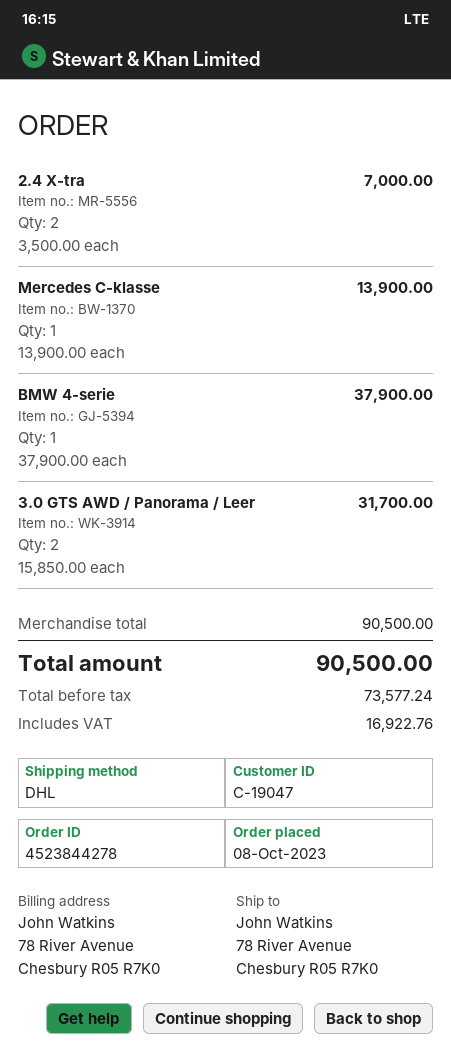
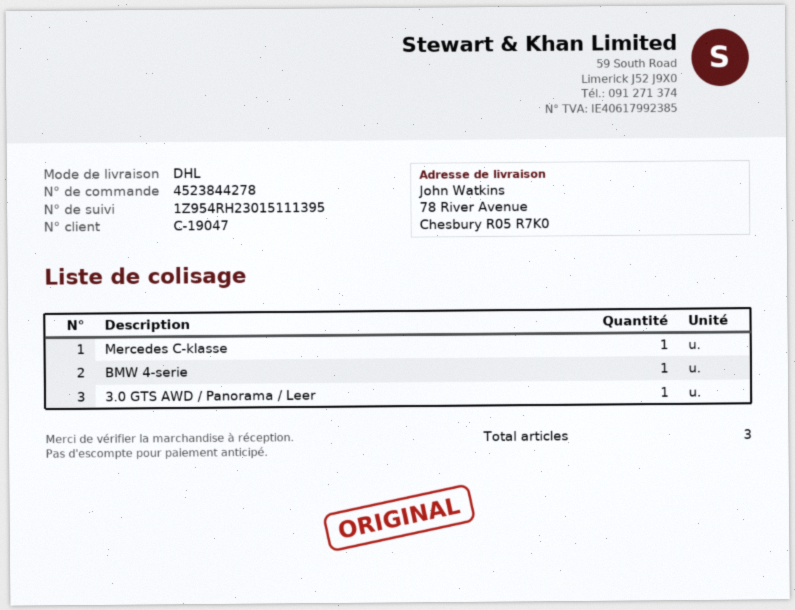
2.4 X-tra: 2 -> none
3.0 GTS AWD / Panorama / Leer: 2 -> 1

